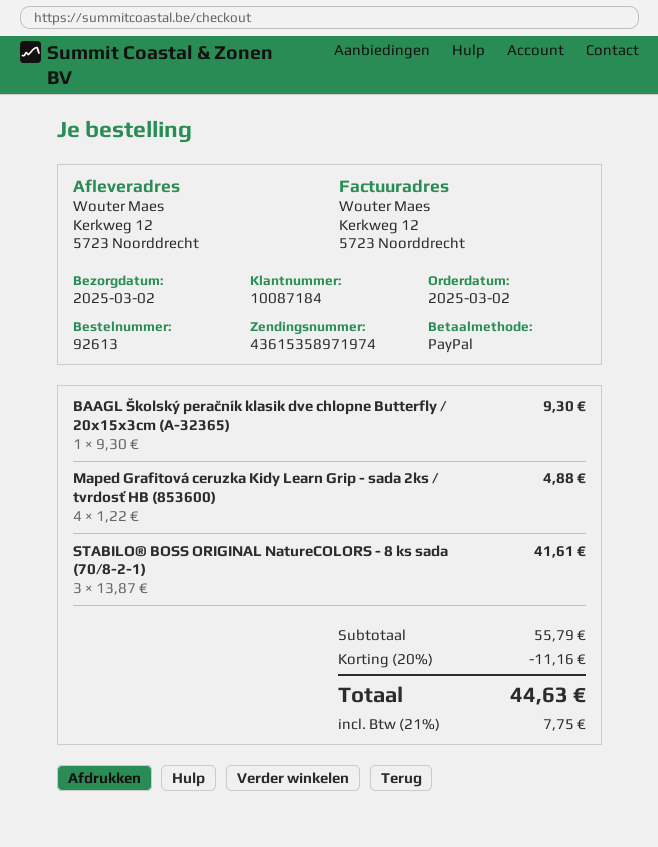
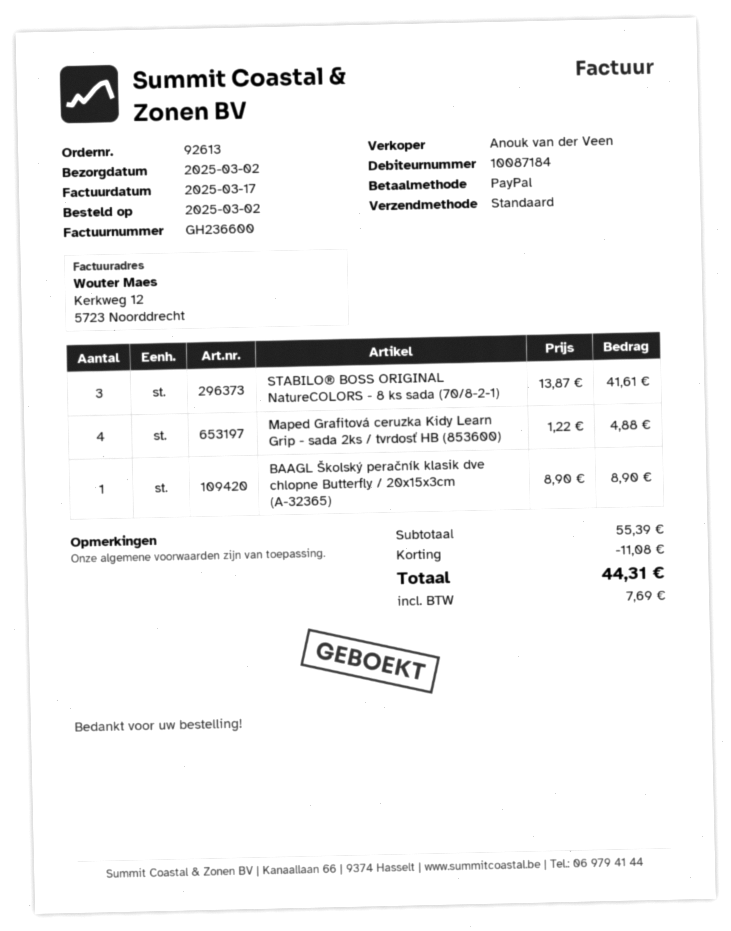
BAAGL Školský peračník klasik dve chlopne Butterfly / 20x15x3cm (A-32365): 1 x 9.30 = 9.30 -> 1 x 8.90 = 8.90
subtotal: 55.79 -> 55.39
discount: 11.16 -> 11.08
tax: 7.75 -> 7.69
total: 44.63 -> 44.31

